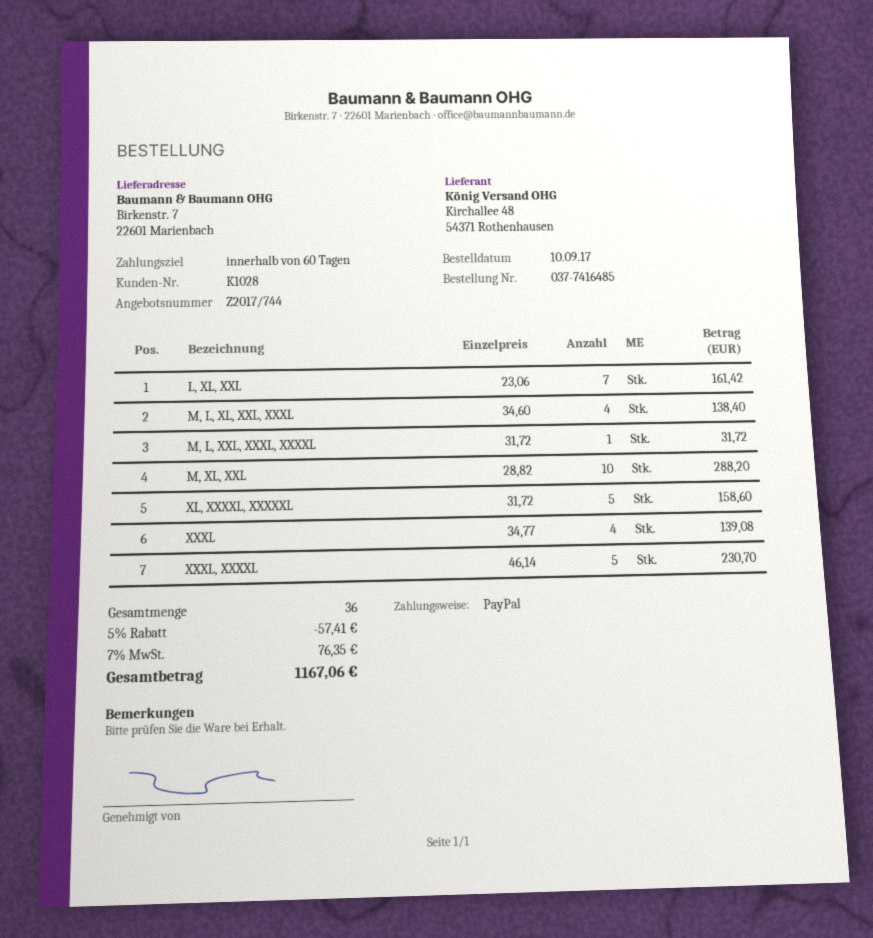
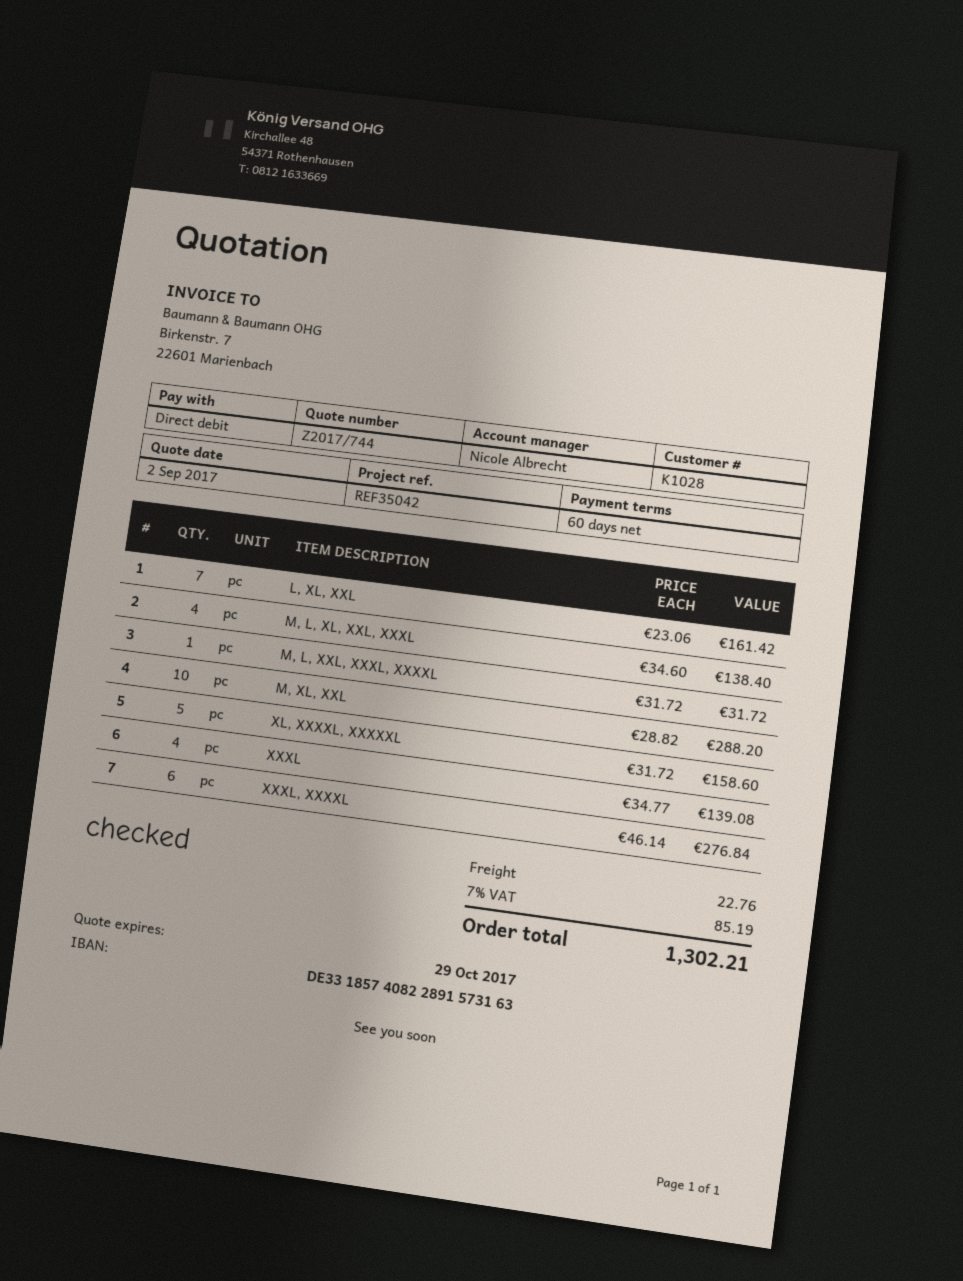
payment method: PayPal -> direct debit
XXXL, XXXXL: 5 x 46.14 = 230.70 -> 6 x 46.14 = 276.84
discount: 5% = 57.41 -> none
shipping: none -> 22.76
tax: 7% = 76.35 -> 7% = 85.19
total: 1167.06 -> 1302.21

